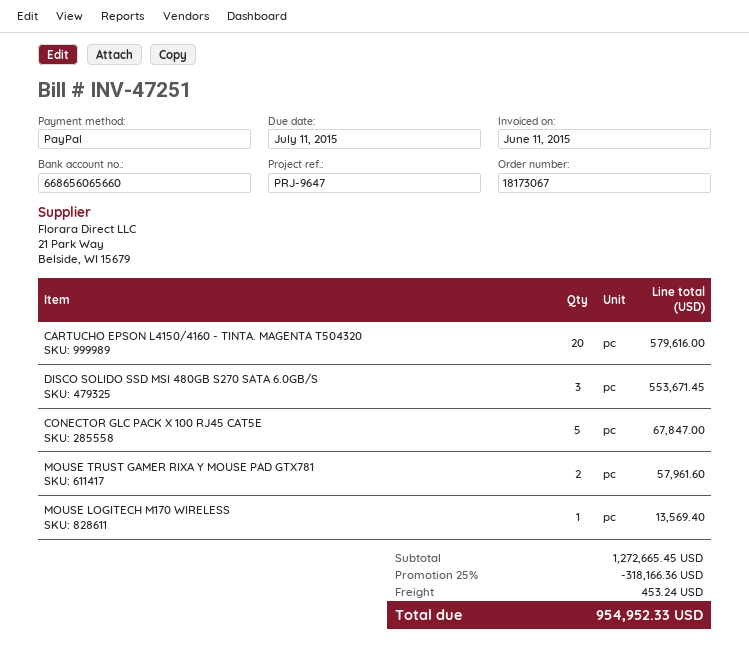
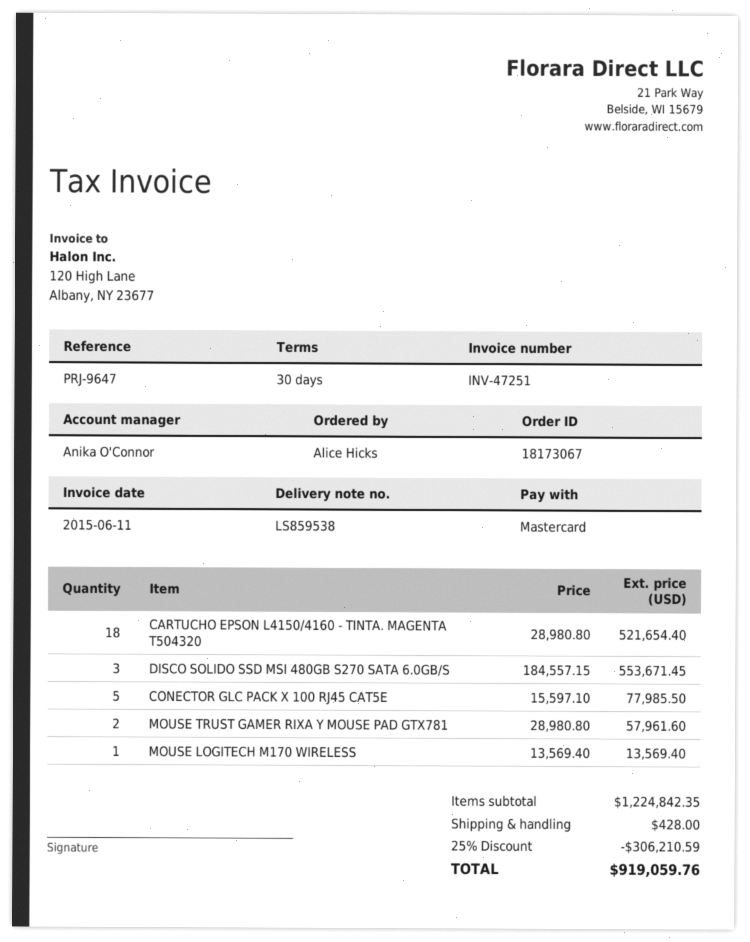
payment method: PayPal -> Mastercard
CARTUCHO EPSON L4150/4160 - TINTA. MAGENTA T504320: 20 for 579616.00 -> 18 for 521654.40
CONECTOR GLC PACK X 100 RJ45 CAT5E: 5 for 67847.00 -> 5 for 77985.50
subtotal: 1272665.45 -> 1224842.35
discount: 25% = 318166.36 -> 25% = 306210.59
shipping: 453.24 -> 428.00
total: 954952.33 -> 919059.76

